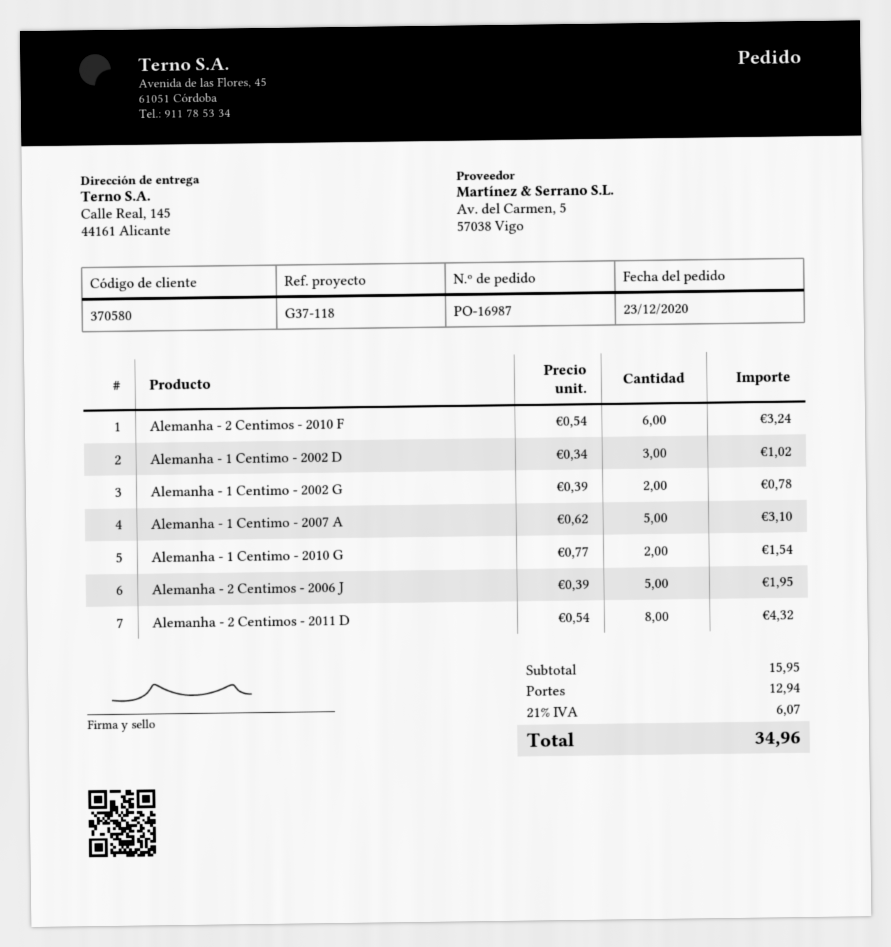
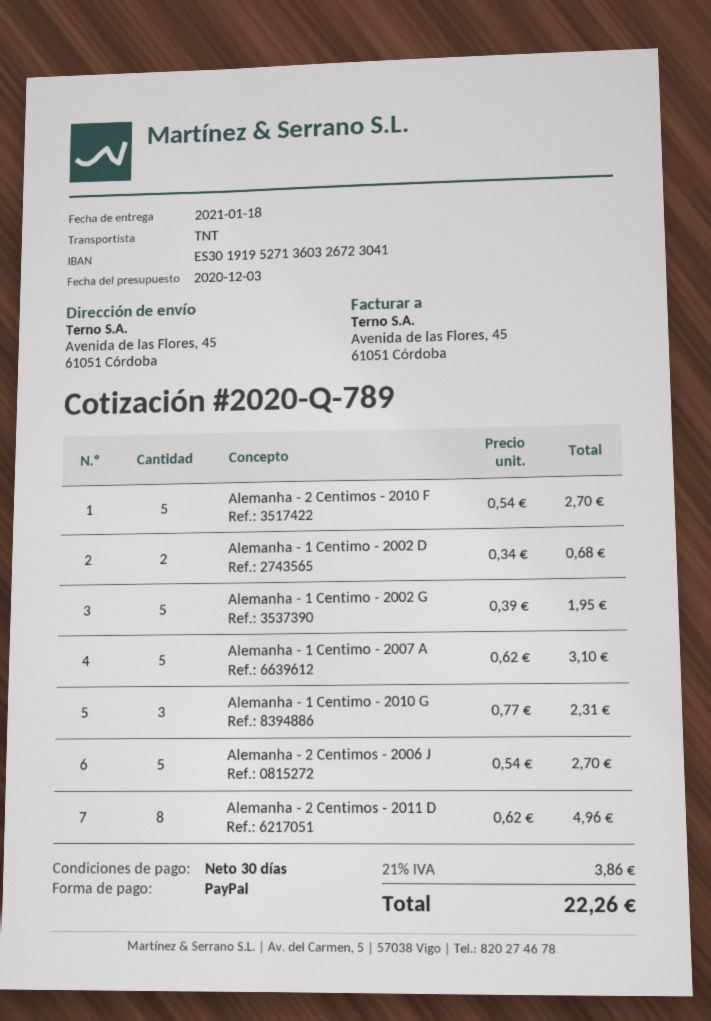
ship to: Calle Real, 145, 44161 Alicante -> Avenida de las Flores, 45, 61051 Córdoba
Alemanha - 2 Centimos - 2010 F: 6 x 0.54 = 3.24 -> 5 x 0.54 = 2.70
Alemanha - 1 Centimo - 2002 D: 3 x 0.34 = 1.02 -> 2 x 0.34 = 0.68
Alemanha - 1 Centimo - 2002 G: 2 x 0.39 = 0.78 -> 5 x 0.39 = 1.95
Alemanha - 1 Centimo - 2010 G: 2 x 0.77 = 1.54 -> 3 x 0.77 = 2.31
Alemanha - 2 Centimos - 2006 J: 5 x 0.39 = 1.95 -> 5 x 0.54 = 2.70
Alemanha - 2 Centimos - 2011 D: 8 x 0.54 = 4.32 -> 8 x 0.62 = 4.96
shipping: 12.94 -> none
tax: 21% = 6.07 -> 21% = 3.86
total: 34.96 -> 22.26

